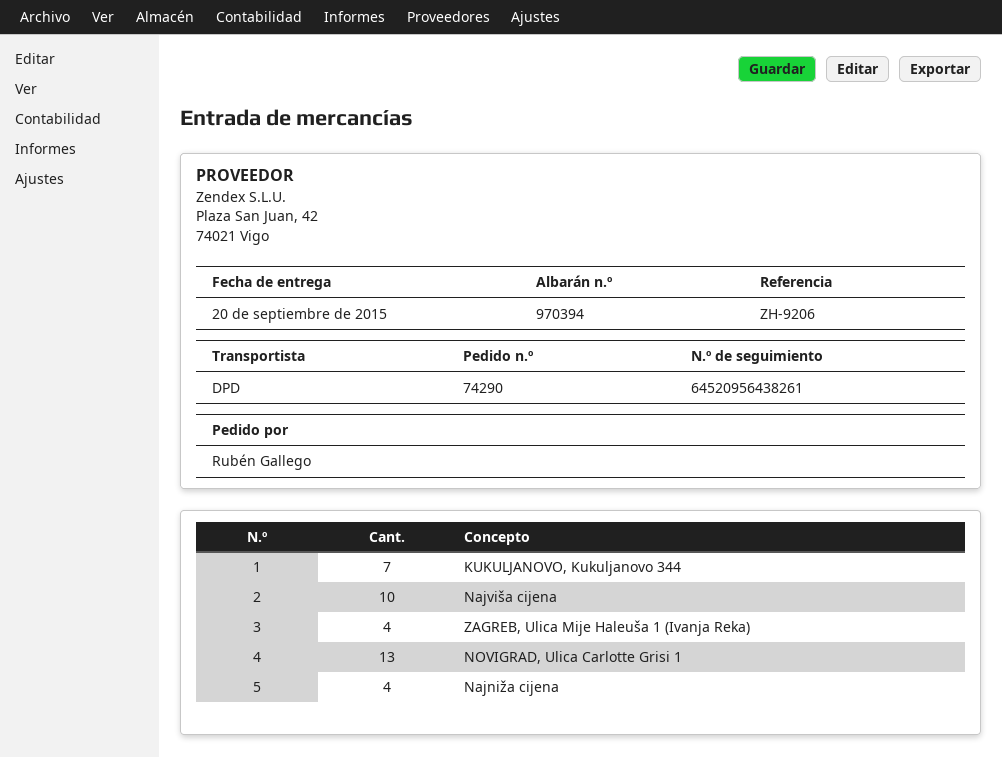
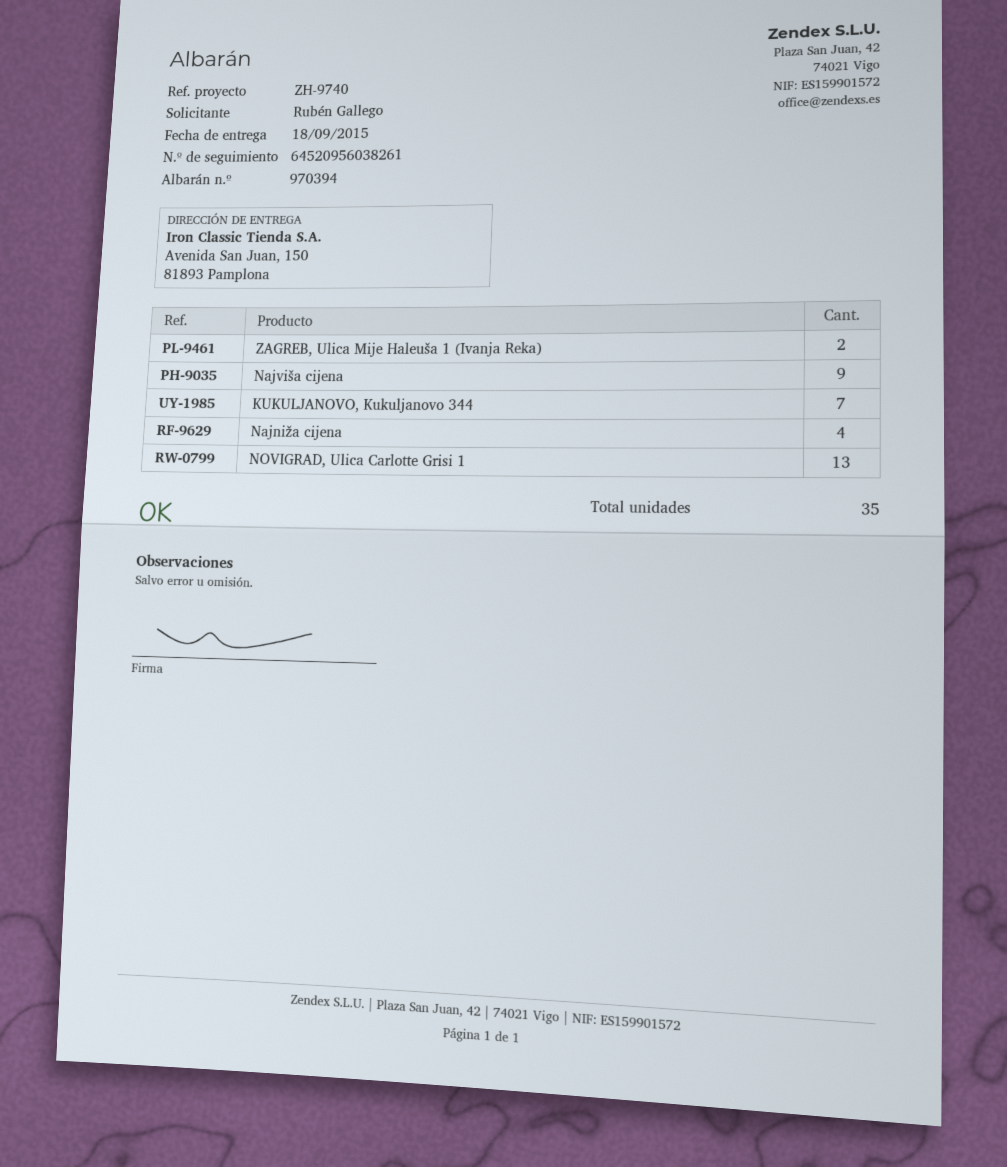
delivery date: 2015-09-20 -> 2015-09-18
reference: ZH-9206 -> ZH-9740
tracking number: 64520956438261 -> 64520956038261
Najviša cijena: 10 -> 9
ZAGREB, Ulica Mije Haleuša 1 (Ivanja Reka): 4 -> 2

